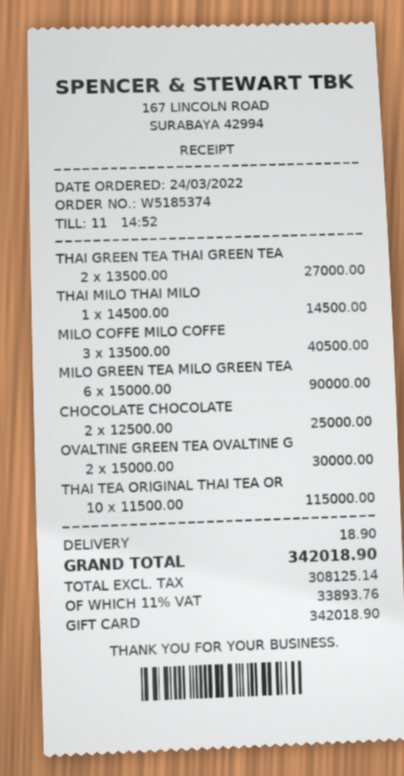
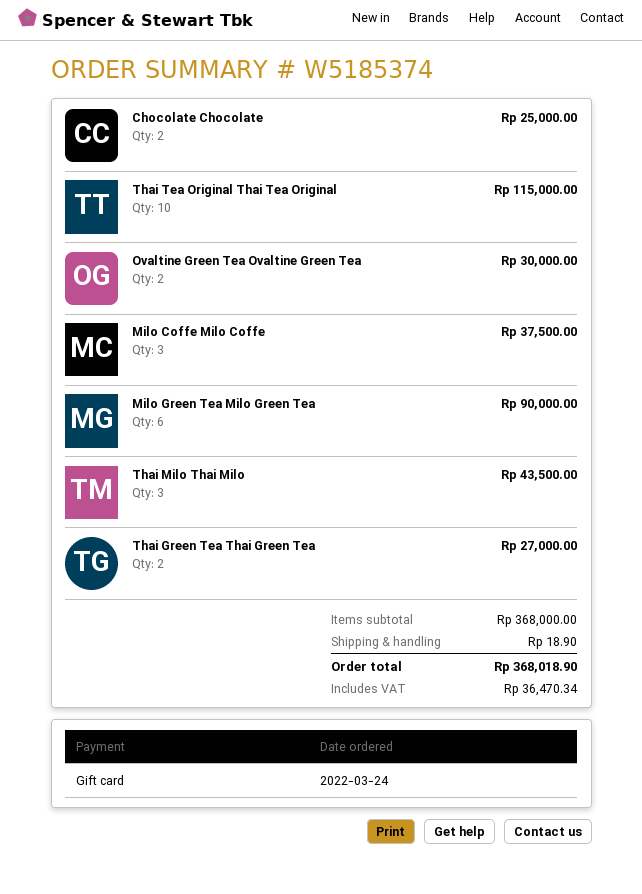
THAI MILO THAI MILO: 1 for 14500.00 -> 3 for 43500.00
MILO COFFE MILO COFFE: 3 for 40500.00 -> 3 for 37500.00
tax: 33893.76 -> 36470.34
total: 342018.90 -> 368018.90

